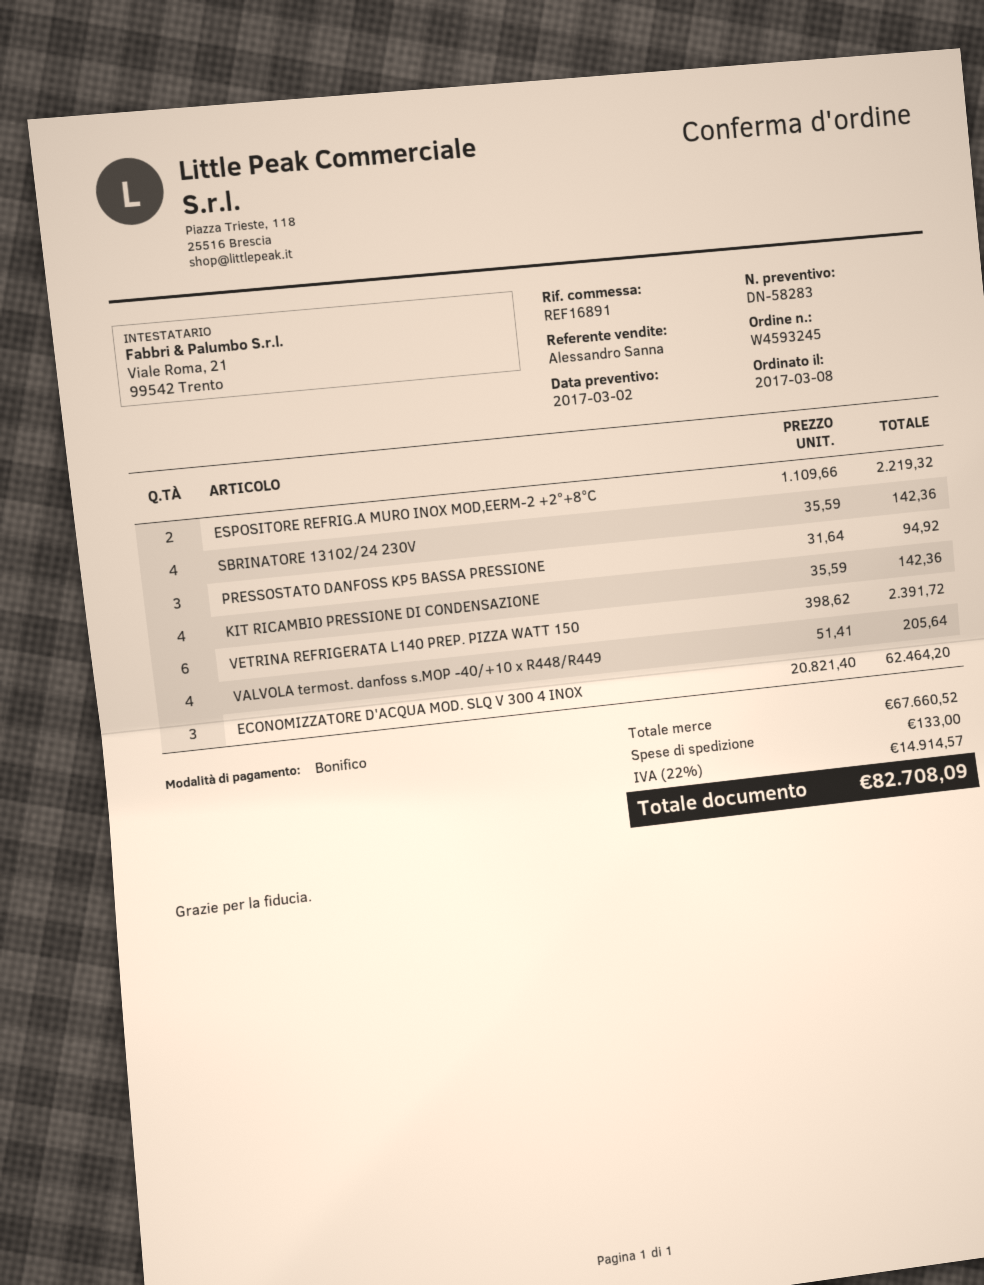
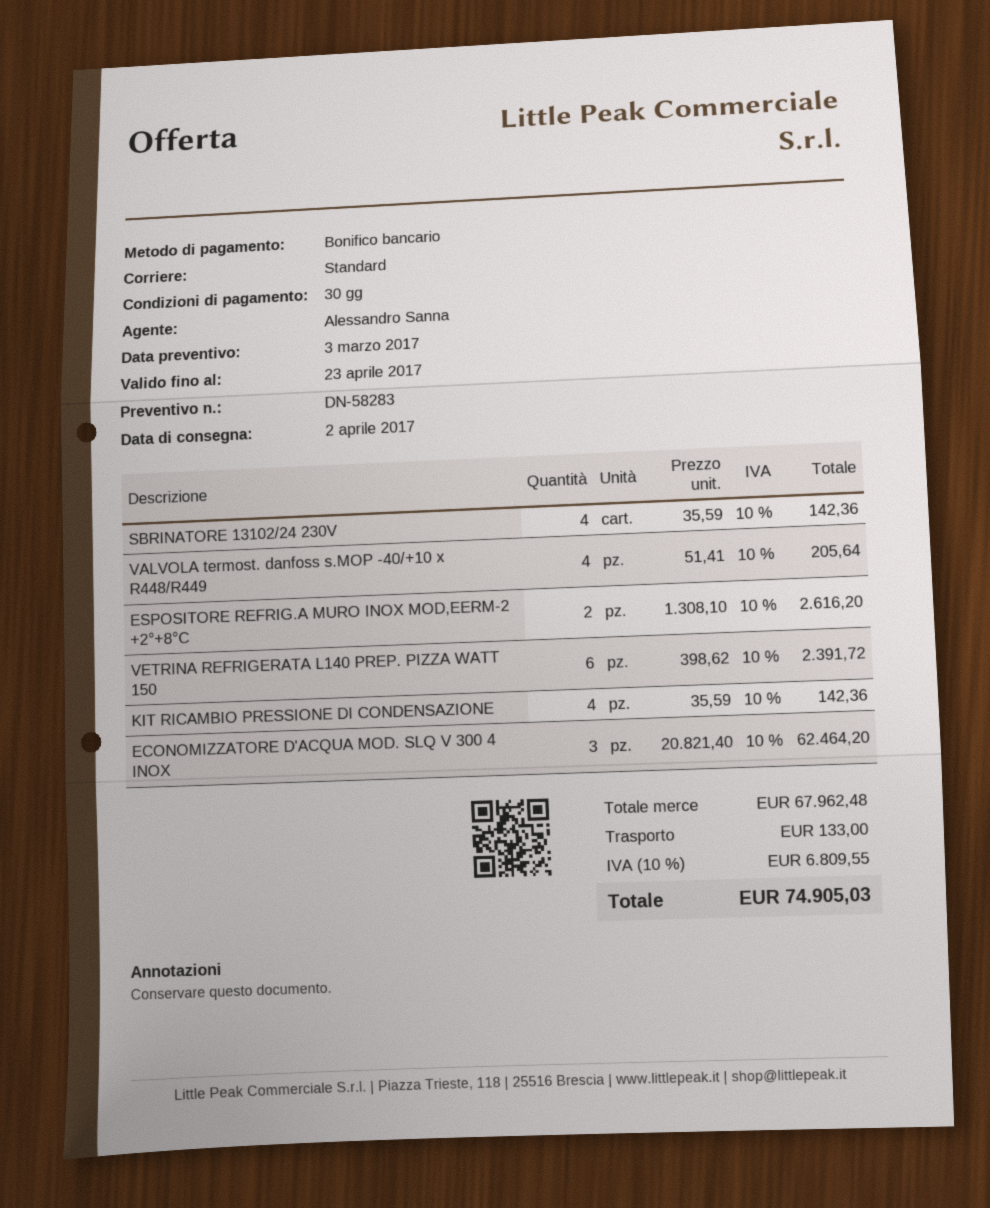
quote date: 2017-03-02 -> 2017-03-03
ESPOSITORE REFRIG.A MURO INOX MOD,EERM-2 +2°+8°C: 2 x 1109.66 = 2219.32 -> 2 x 1308.10 = 2616.20
PRESSOSTATO DANFOSS KP5 BASSA PRESSIONE: 3 x 31.64 = 94.92 -> none
subtotal: 67660.52 -> 67962.48
tax: 22% = 14914.57 -> 10% = 6809.55
total: 82708.09 -> 74905.03

